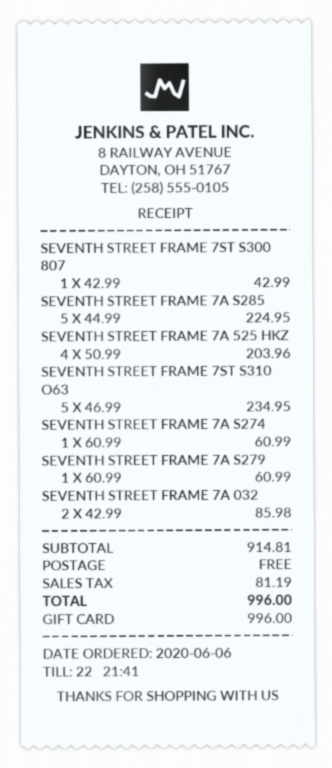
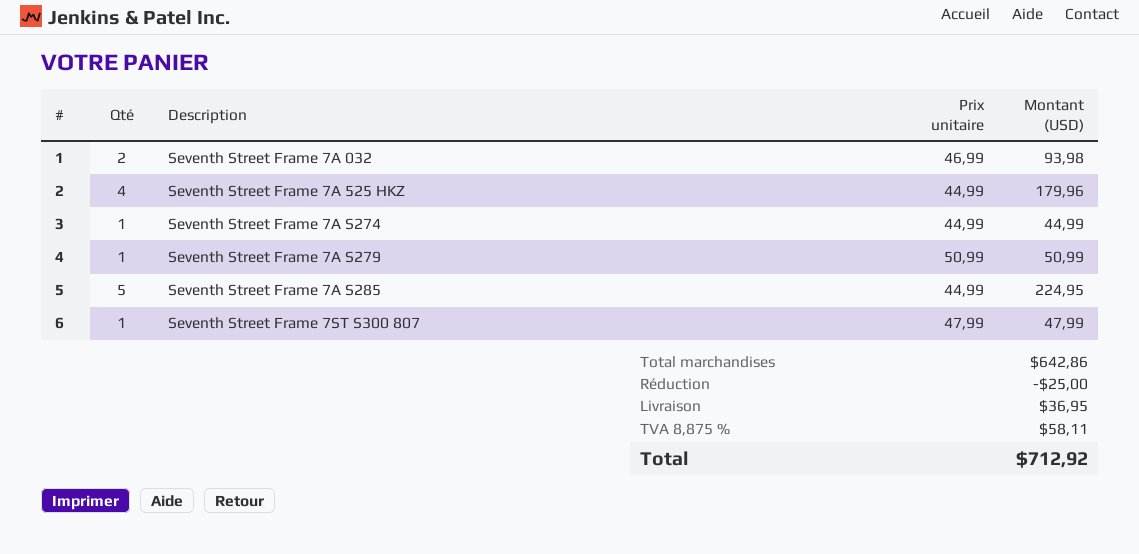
SEVENTH STREET FRAME 7ST S300 807: 1 x 42.99 = 42.99 -> 1 x 47.99 = 47.99
SEVENTH STREET FRAME 7A 525 HKZ: 4 x 50.99 = 203.96 -> 4 x 44.99 = 179.96
SEVENTH STREET FRAME 7ST S310 O63: 5 x 46.99 = 234.95 -> none
SEVENTH STREET FRAME 7A S274: 1 x 60.99 = 60.99 -> 1 x 44.99 = 44.99
SEVENTH STREET FRAME 7A S279: 1 x 60.99 = 60.99 -> 1 x 50.99 = 50.99
SEVENTH STREET FRAME 7A 032: 2 x 42.99 = 85.98 -> 2 x 46.99 = 93.98
subtotal: 914.81 -> 642.86
discount: none -> 25.00
shipping: 0.00 -> 36.95
tax: 81.19 -> 58.11
total: 996.00 -> 712.92

